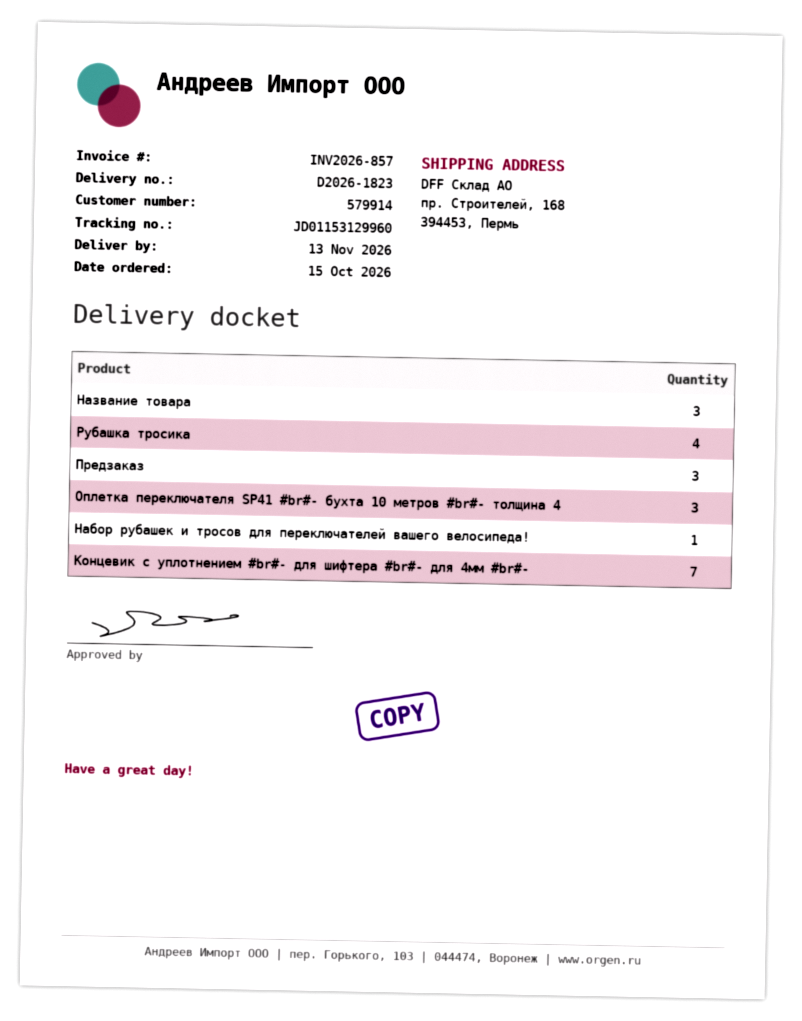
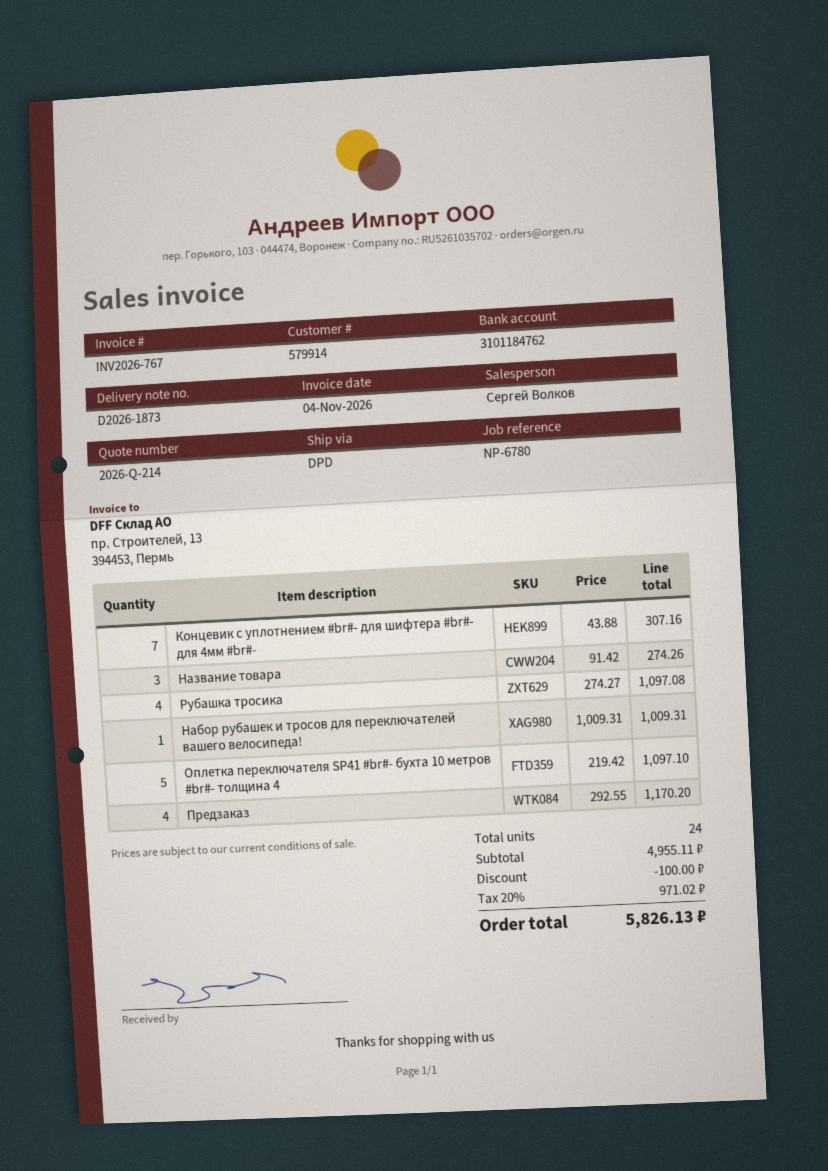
delivery note number: D2026-1823 -> D2026-1873
invoice number: INV2026-857 -> INV2026-767
Предзаказ: 3 -> 4
Оплетка переключателя SP41 #br#- бухта 10 метров #br#- толщина 4: 3 -> 5

